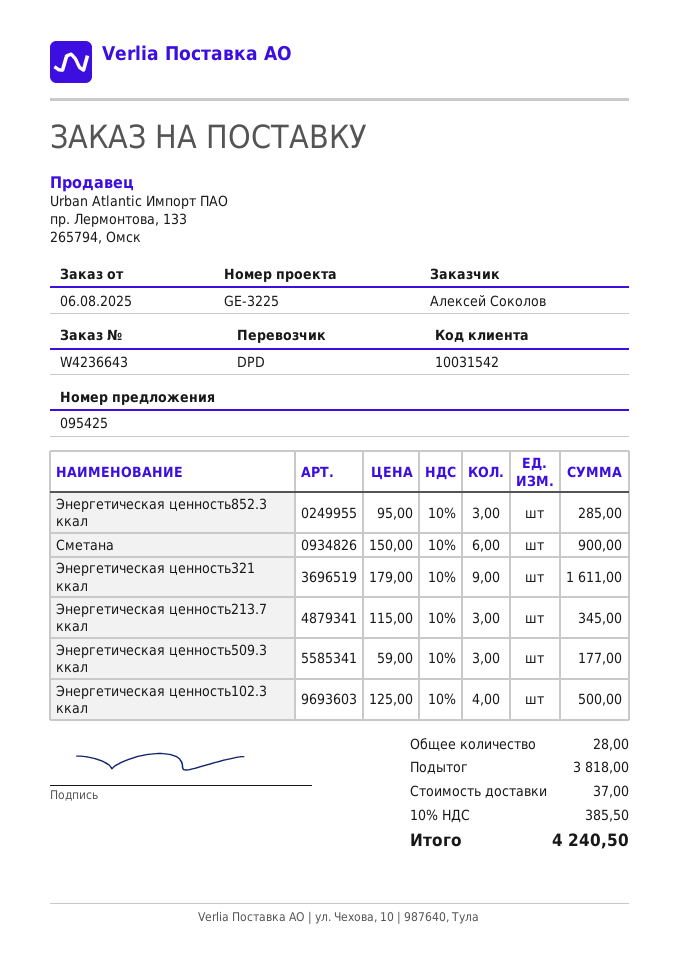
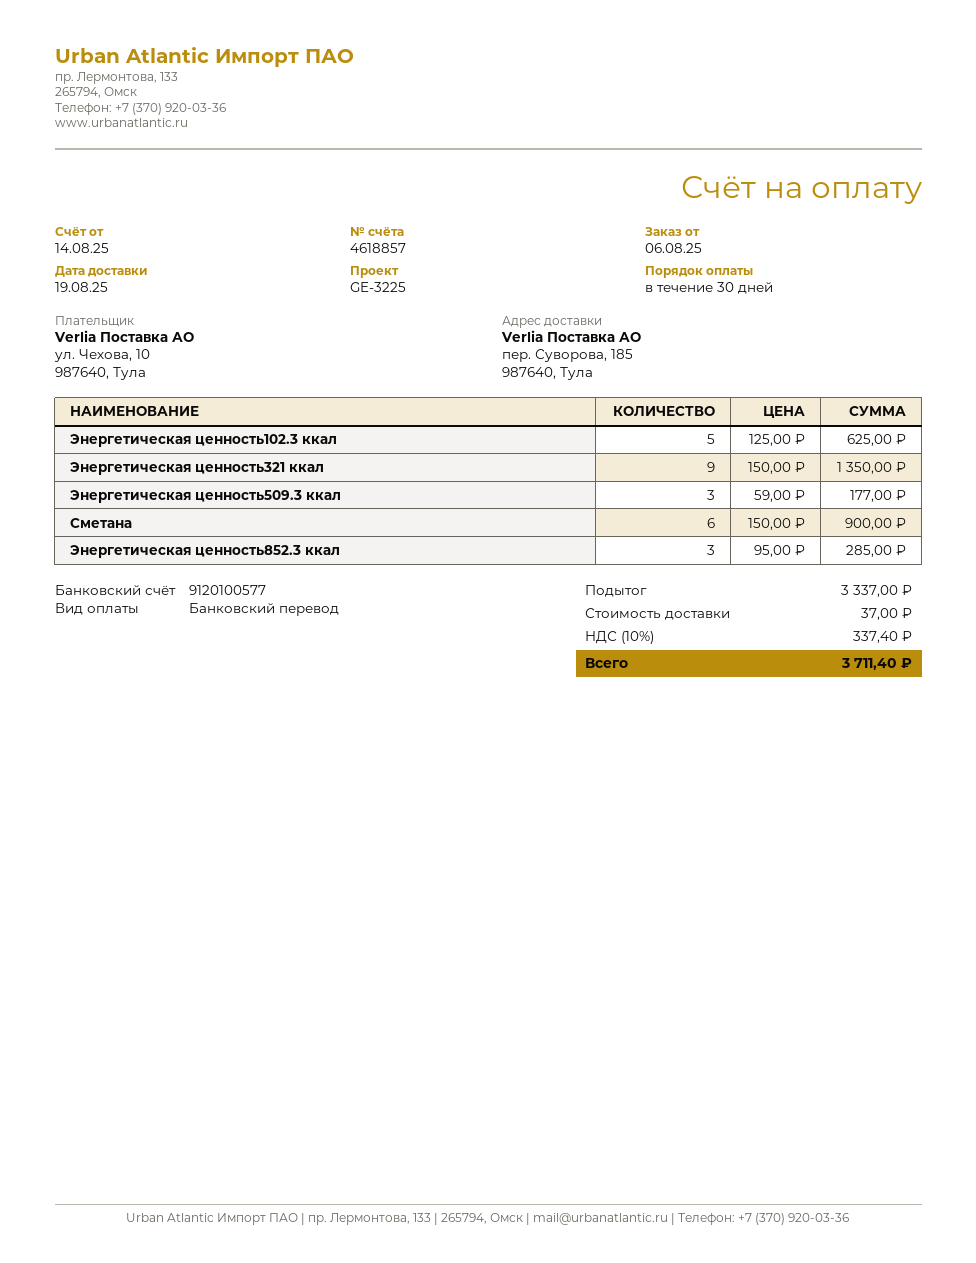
Энергетическая ценность321 ккал: 9 x 179.00 = 1611.00 -> 9 x 150.00 = 1350.00
Энергетическая ценность213.7 ккал: 3 x 115.00 = 345.00 -> none
Энергетическая ценность102.3 ккал: 4 x 125.00 = 500.00 -> 5 x 125.00 = 625.00
subtotal: 3818.00 -> 3337.00
tax: 10% = 385.50 -> 10% = 337.40
total: 4240.50 -> 3711.40

